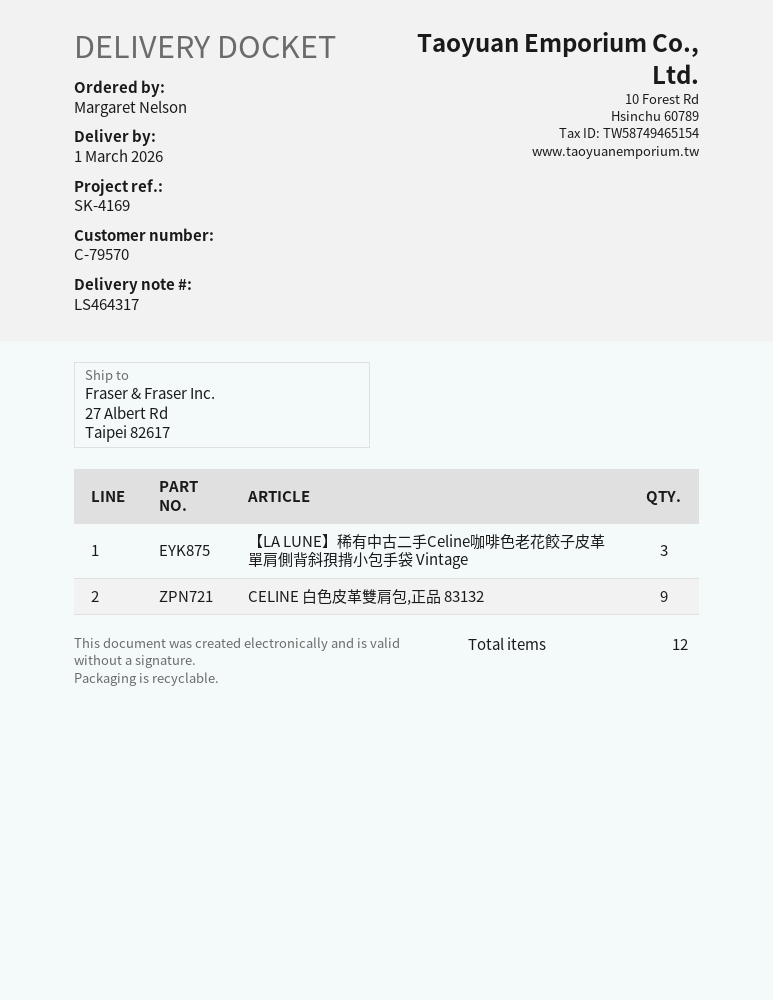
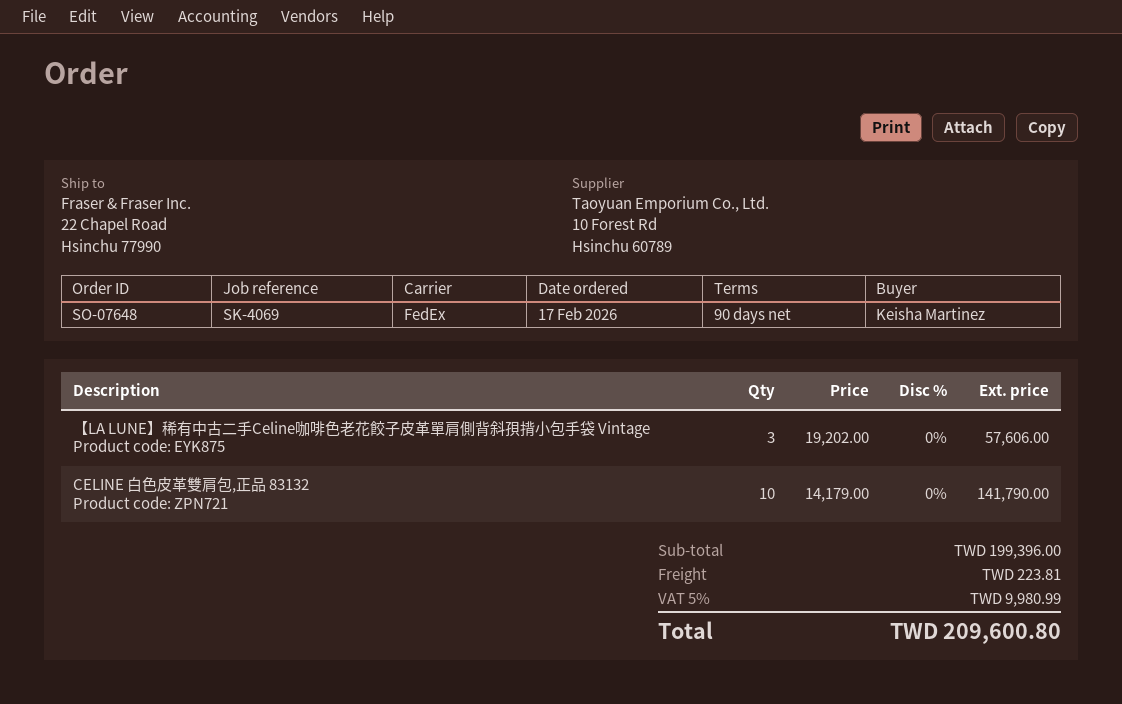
reference: SK-4169 -> SK-4069
ordered by: Margaret Nelson -> Keisha Martinez
ship to: 27 Albert Rd, Taipei 82617 -> 22 Chapel Road, Hsinchu 77990
CELINE 白色皮革雙肩包,正品 83132: 9 -> 10

